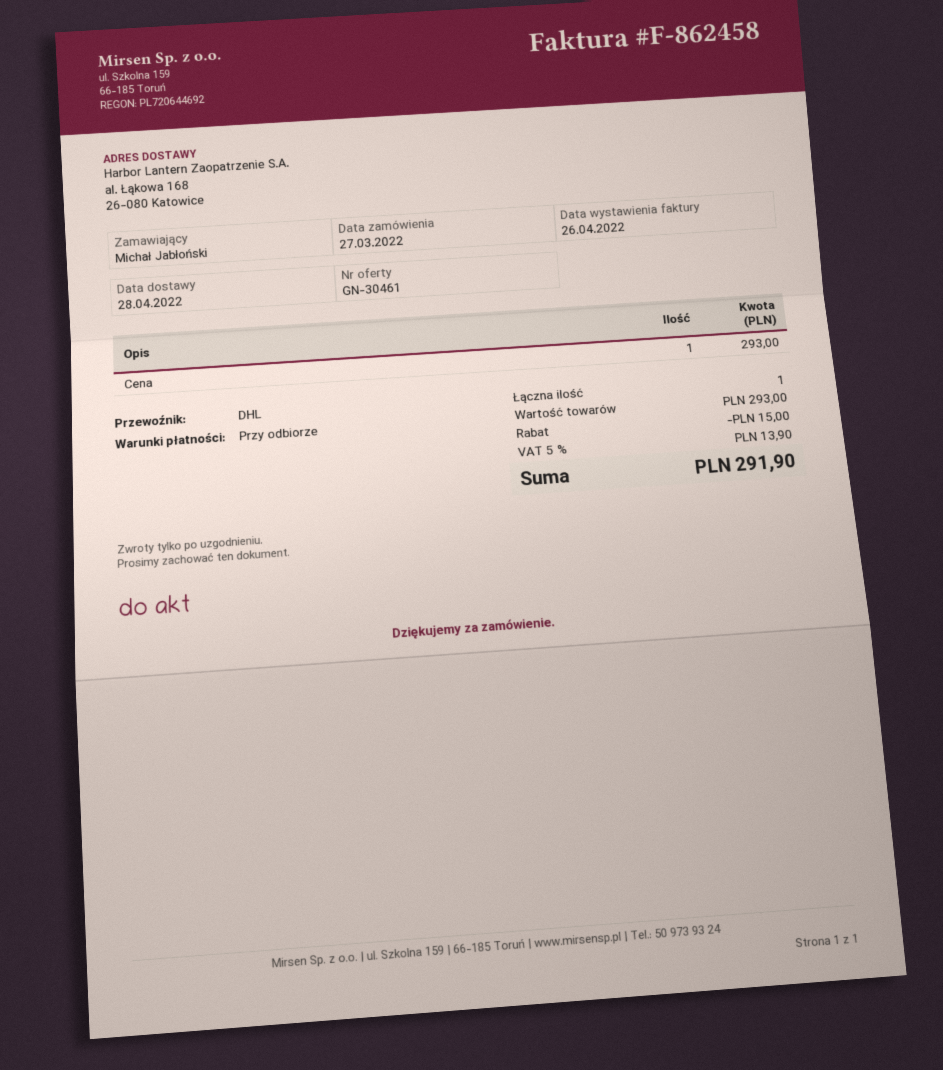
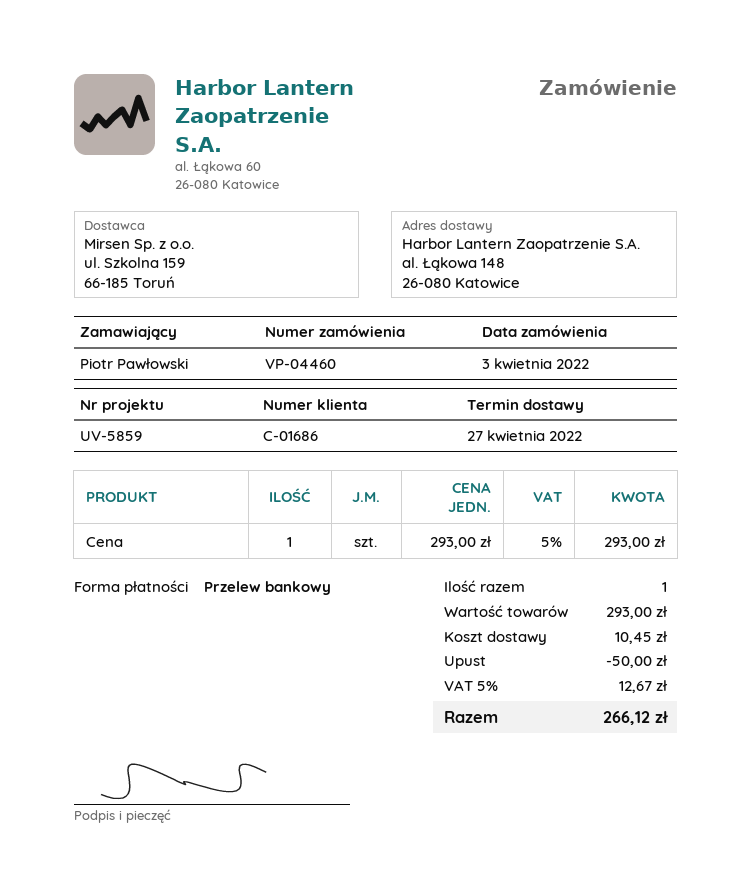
order date: 2022-03-27 -> 2022-04-03
delivery date: 2022-04-28 -> 2022-04-27
ordered by: Michał Jabłoński -> Piotr Pawłowski
ship to: al. Łąkowa 168, 26-080 Katowice -> al. Łąkowa 148, 26-080 Katowice
discount: 15.00 -> 50.00
shipping: none -> 10.45
tax: 5% = 13.90 -> 5% = 12.67
total: 291.90 -> 266.12

